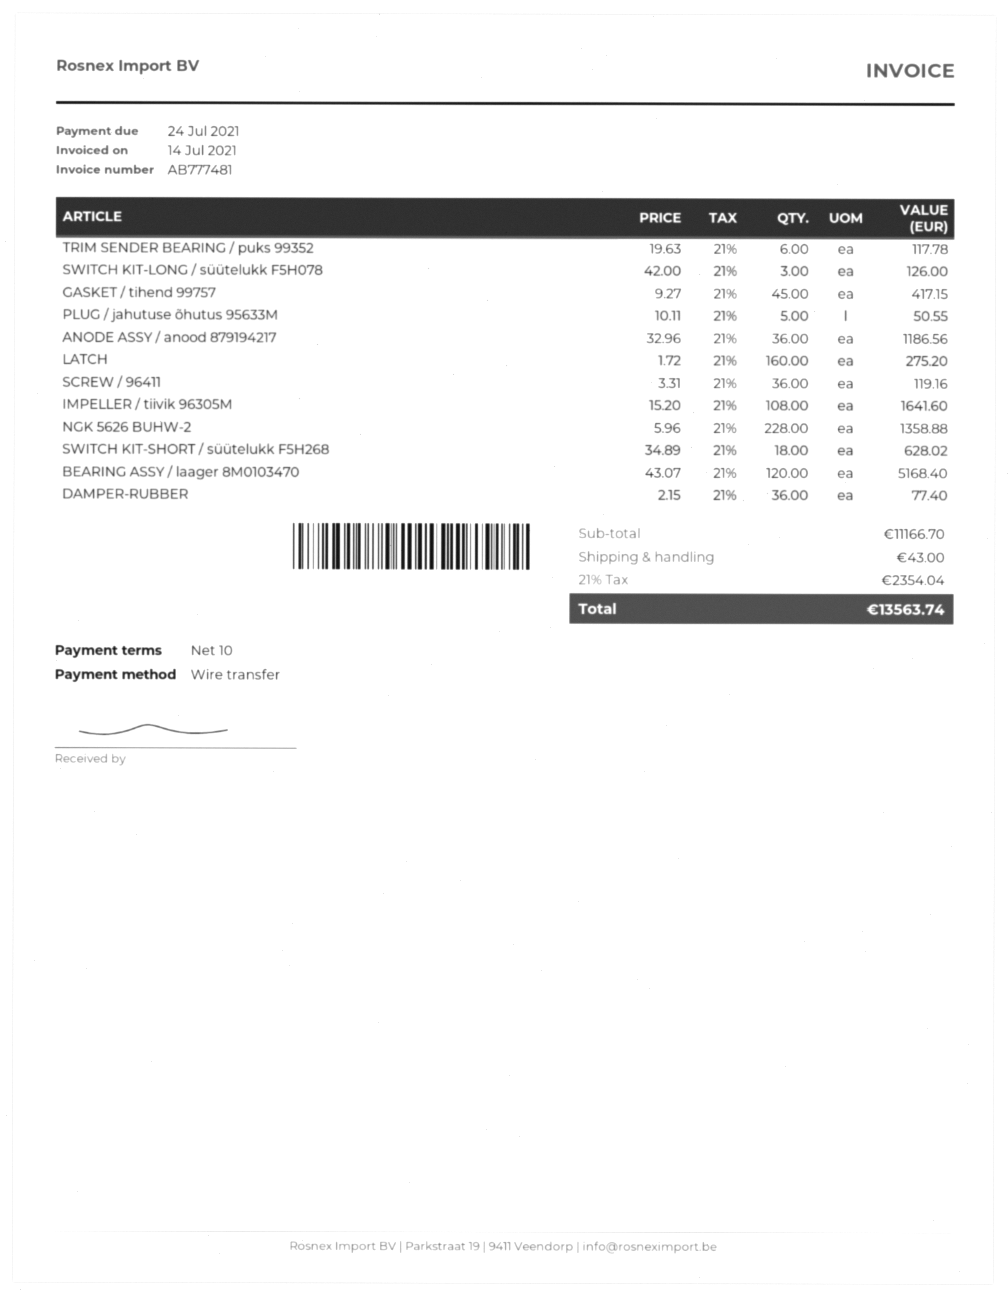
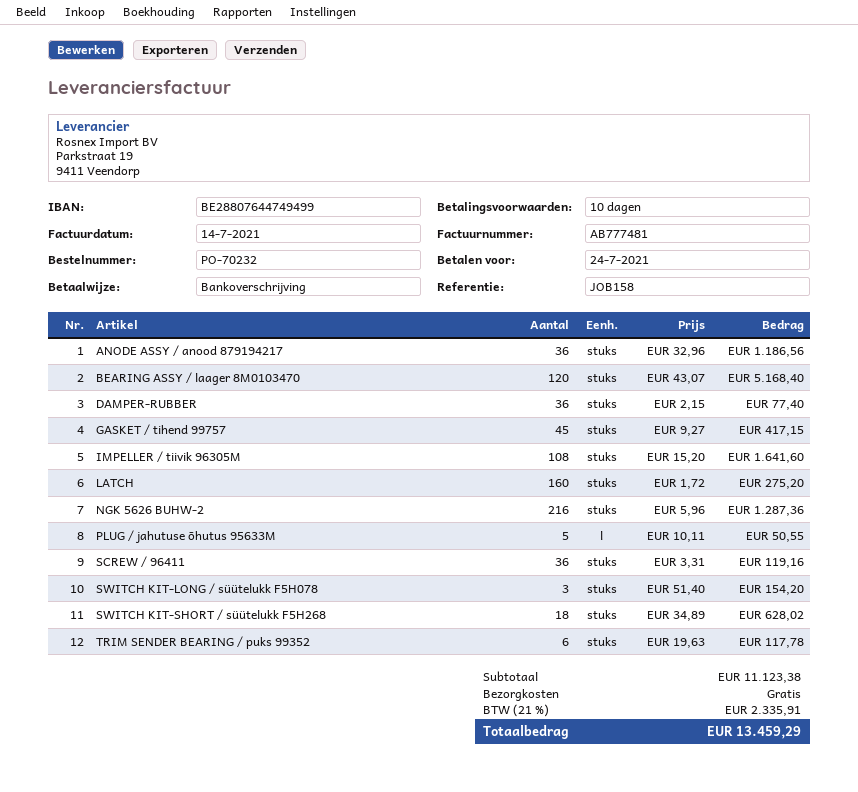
SWITCH KIT-LONG / süütelukk F5H078: 3 x 42.00 = 126.00 -> 3 x 51.40 = 154.20
NGK 5626 BUHW-2: 228 x 5.96 = 1358.88 -> 216 x 5.96 = 1287.36
subtotal: 11166.70 -> 11123.38
shipping: 43.00 -> 0.00
tax: 21% = 2354.04 -> 21% = 2335.91
total: 13563.74 -> 13459.29

